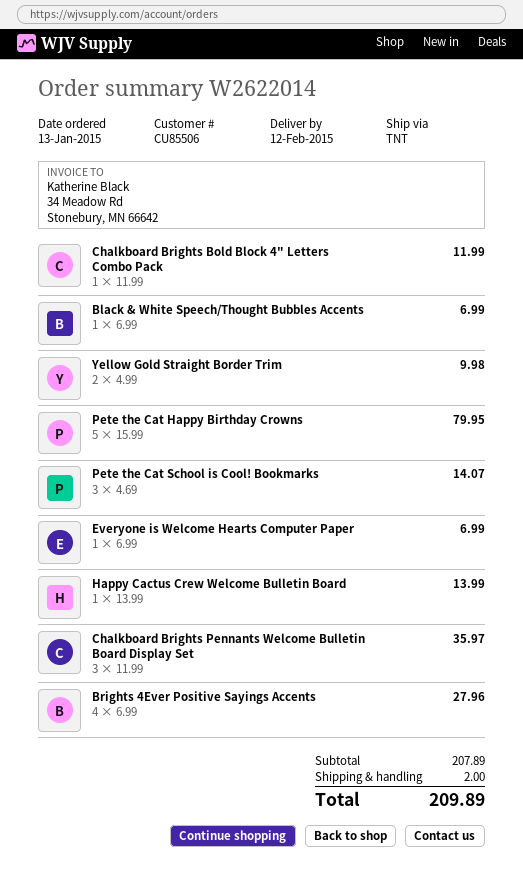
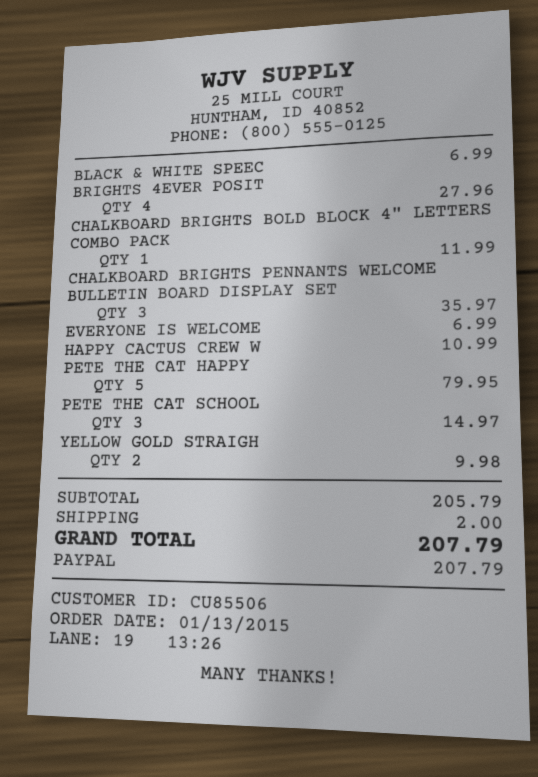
Pete the Cat School is Cool! Bookmarks: 3 for 14.07 -> 3 for 14.97
Happy Cactus Crew Welcome Bulletin Board: 1 for 13.99 -> 1 for 10.99
subtotal: 207.89 -> 205.79
total: 209.89 -> 207.79

